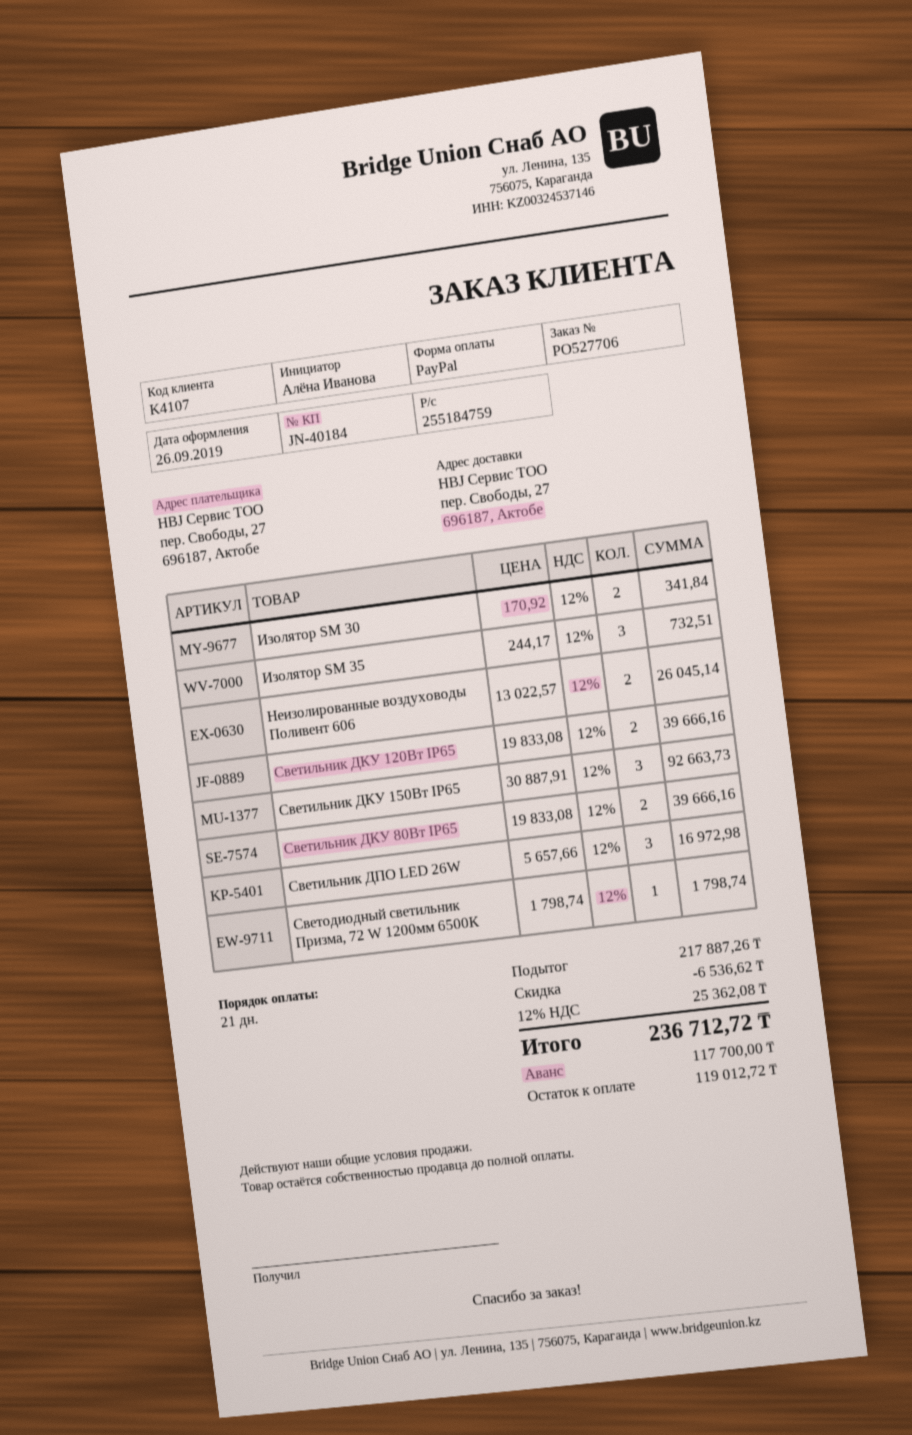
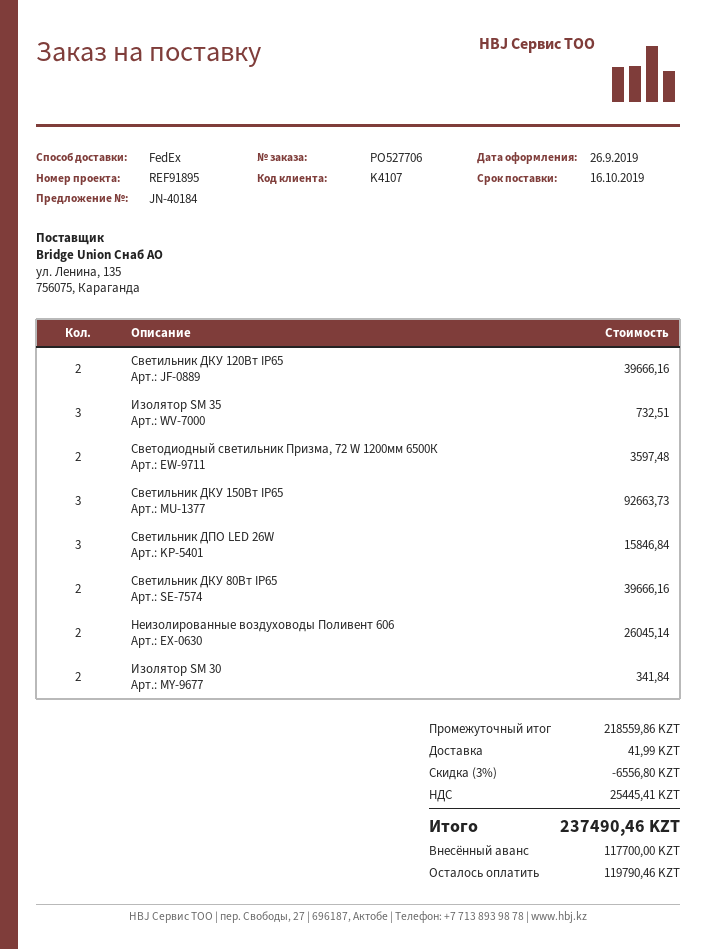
Светильник ДПО LED 26W: 3 for 16972.98 -> 3 for 15846.84
Светодиодный светильник Призма, 72 W 1200мм 6500К: 1 for 1798.74 -> 2 for 3597.48
subtotal: 217887.26 -> 218559.86
discount: 6536.62 -> 6556.80
shipping: none -> 41.99
tax: 25362.08 -> 25445.41
total: 236712.72 -> 237490.46
balance: 119012.72 -> 119790.46

